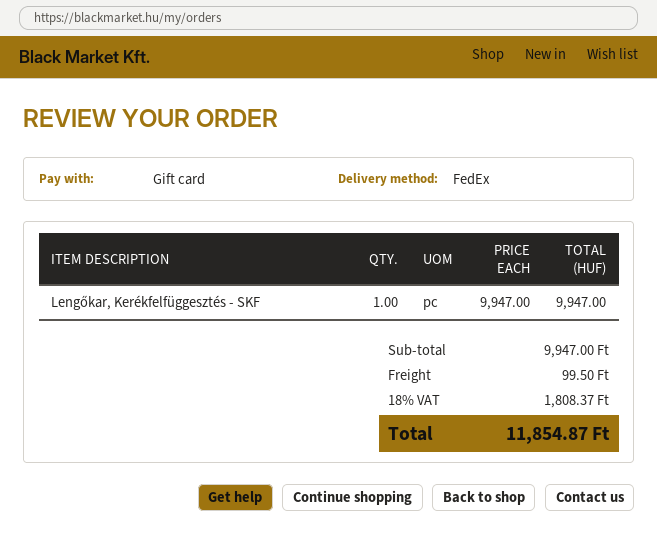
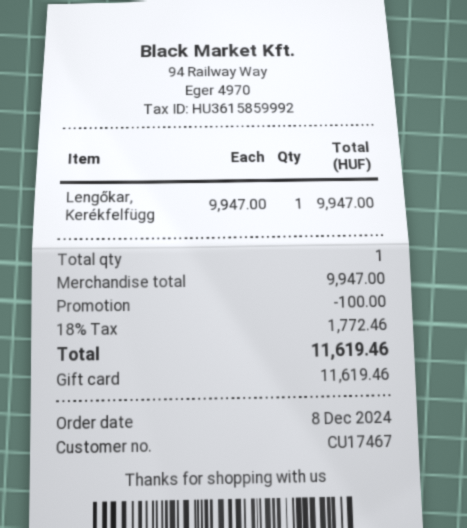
discount: none -> 100.00
shipping: 99.50 -> none
tax: 18% = 1808.37 -> 18% = 1772.46
total: 11854.87 -> 11619.46

